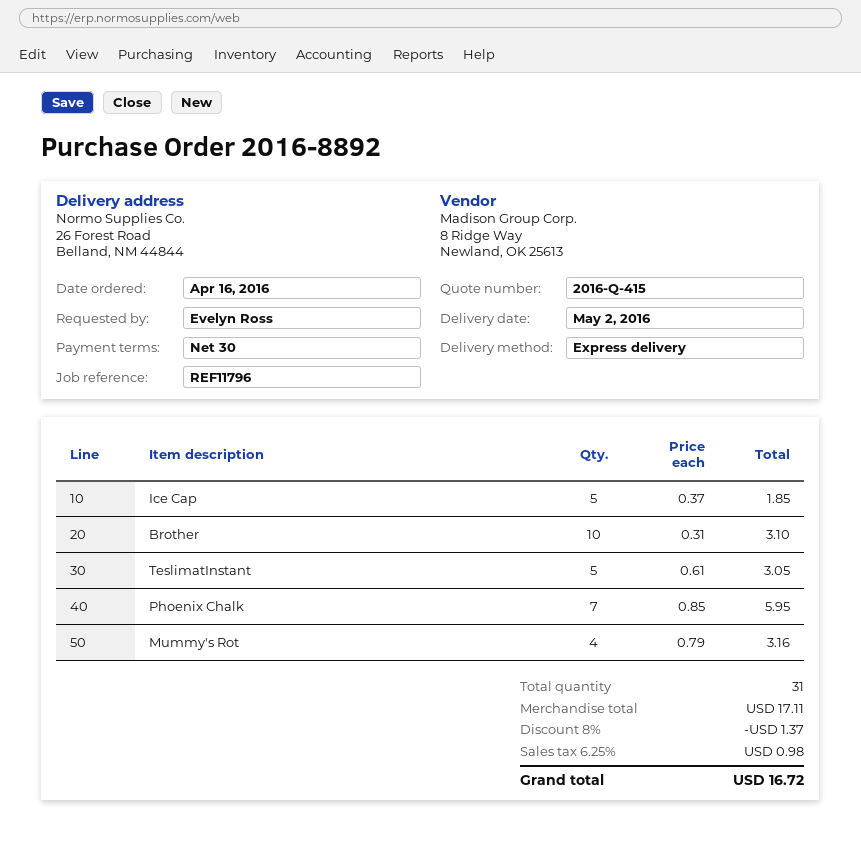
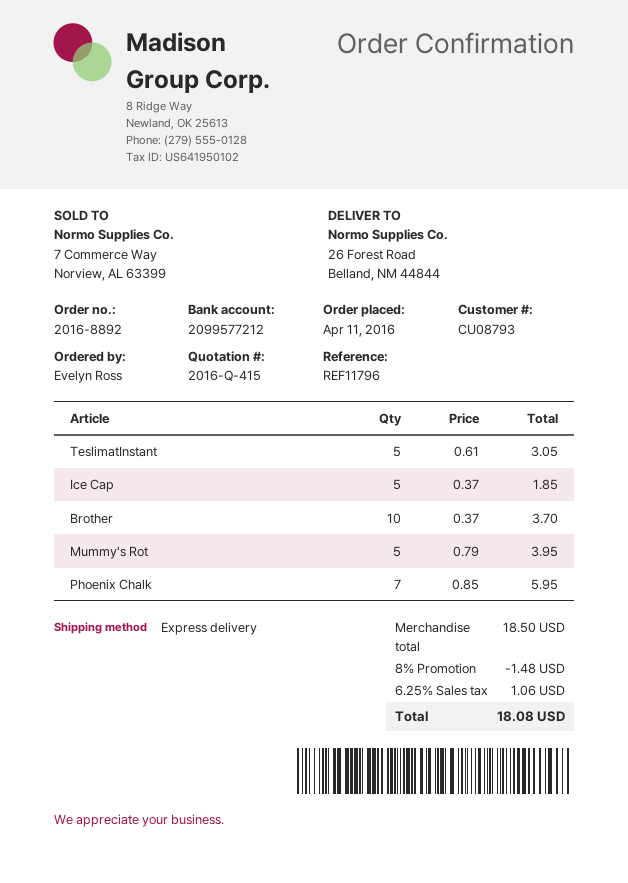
order date: 2016-04-16 -> 2016-04-11
Brother: 10 x 0.31 = 3.10 -> 10 x 0.37 = 3.70
Mummy's Rot: 4 x 0.79 = 3.16 -> 5 x 0.79 = 3.95
subtotal: 17.11 -> 18.50
discount: 8% = 1.37 -> 8% = 1.48
tax: 6.25% = 0.98 -> 6.25% = 1.06
total: 16.72 -> 18.08

